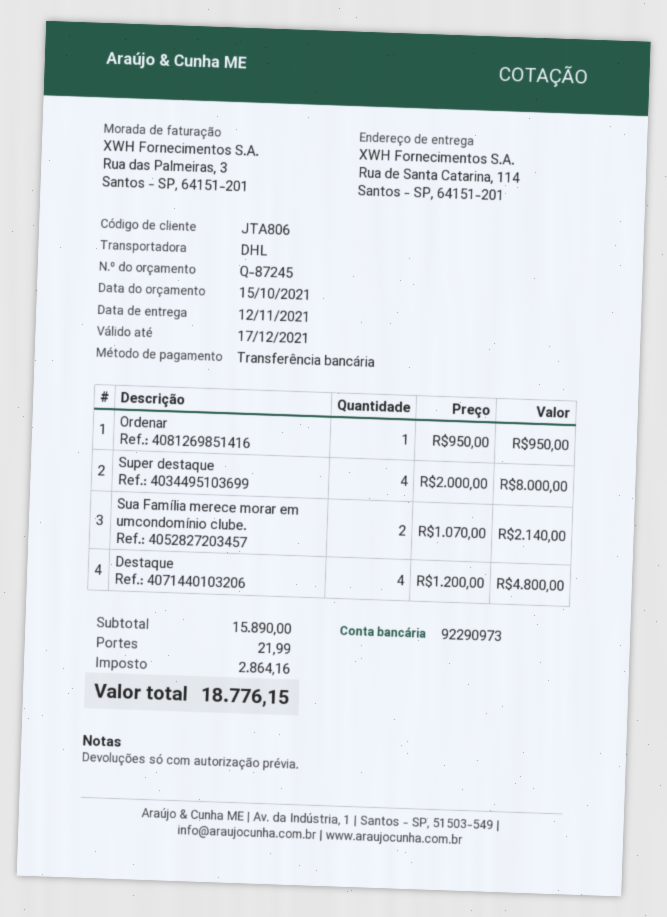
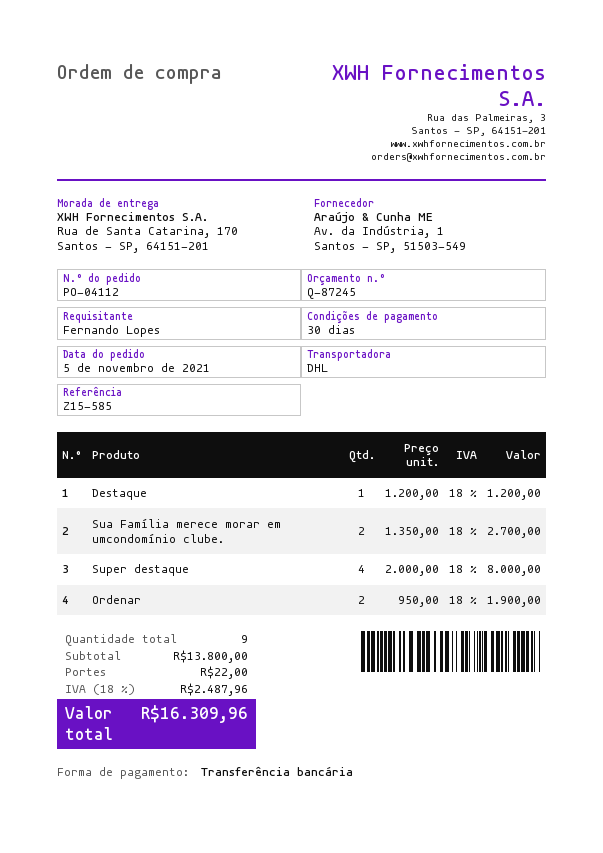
ship to: Rua de Santa Catarina, 114, Santos - SP, 64151-201 -> Rua de Santa Catarina, 170, Santos - SP, 64151-201
Ordenar: 1 x 950.00 = 950.00 -> 2 x 950.00 = 1900.00
Sua Família merece morar em umcondomínio clube.: 2 x 1070.00 = 2140.00 -> 2 x 1350.00 = 2700.00
Destaque: 4 x 1200.00 = 4800.00 -> 1 x 1200.00 = 1200.00
subtotal: 15890.00 -> 13800.00
shipping: 21.99 -> 22.00
tax: 2864.16 -> 2487.96
total: 18776.15 -> 16309.96

